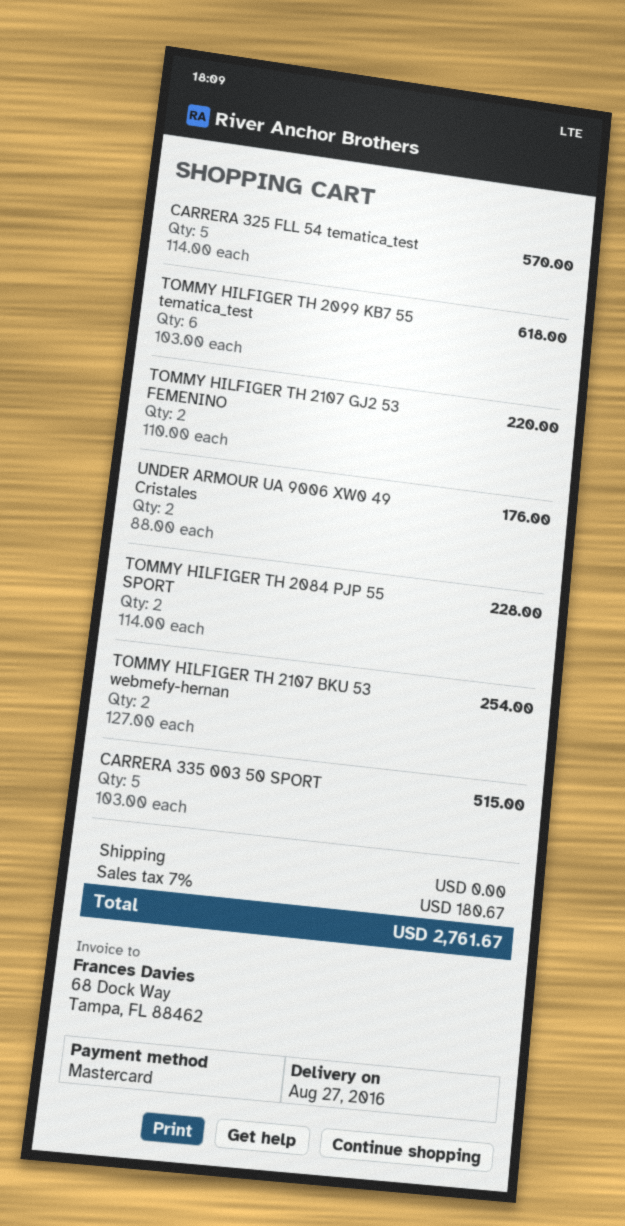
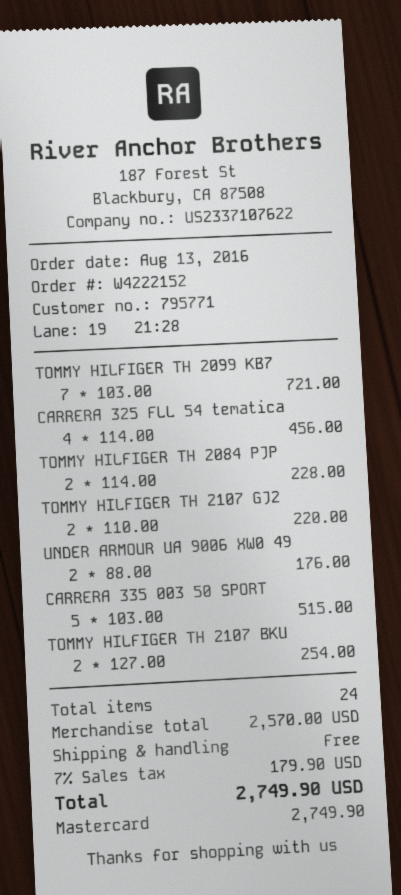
CARRERA 325 FLL 54 tematica_test: 5 x 114.00 = 570.00 -> 4 x 114.00 = 456.00
TOMMY HILFIGER TH 2099 KB7 55 tematica_test: 6 x 103.00 = 618.00 -> 7 x 103.00 = 721.00
tax: 7% = 180.67 -> 7% = 179.90
total: 2761.67 -> 2749.90

